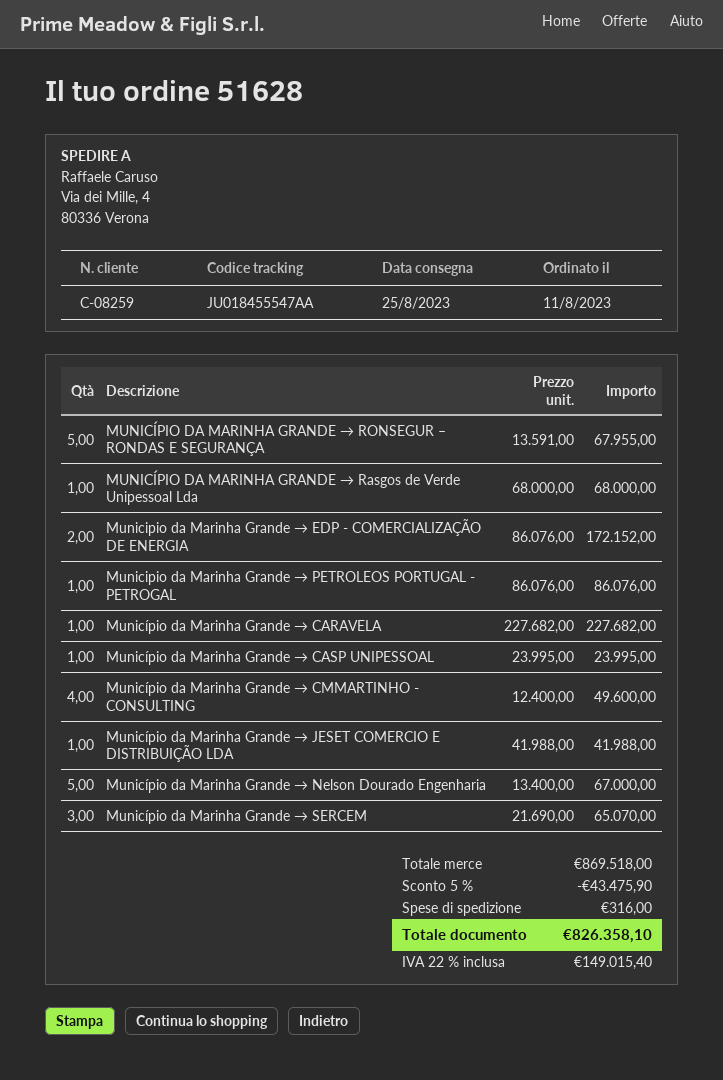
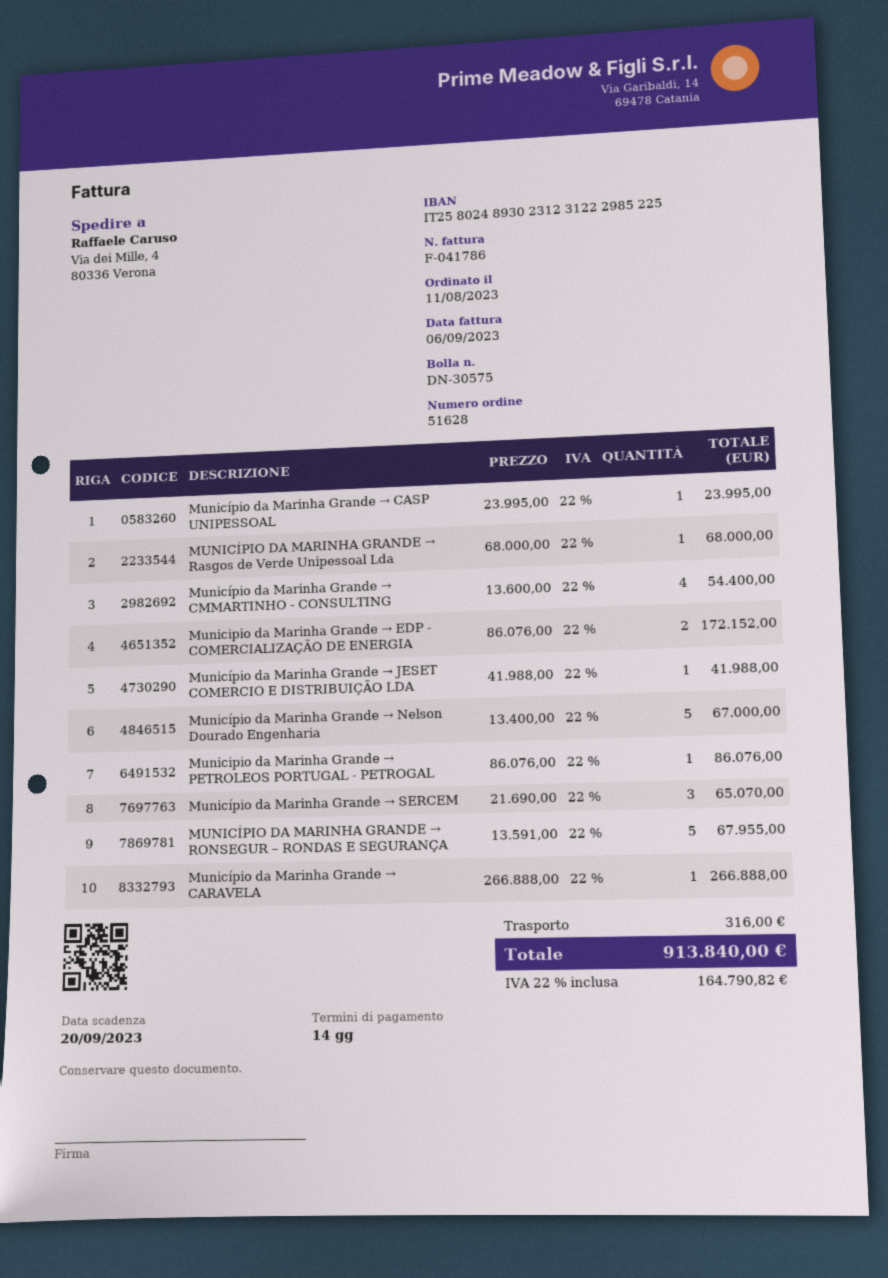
Município da Marinha Grande → CARAVELA: 1 x 227682.00 = 227682.00 -> 1 x 266888.00 = 266888.00
Município da Marinha Grande → CMMARTINHO - CONSULTING: 4 x 12400.00 = 49600.00 -> 4 x 13600.00 = 54400.00
discount: 5% = 43475.90 -> none
tax: 22% = 149015.40 -> 22% = 164790.82
total: 826358.10 -> 913840.00

